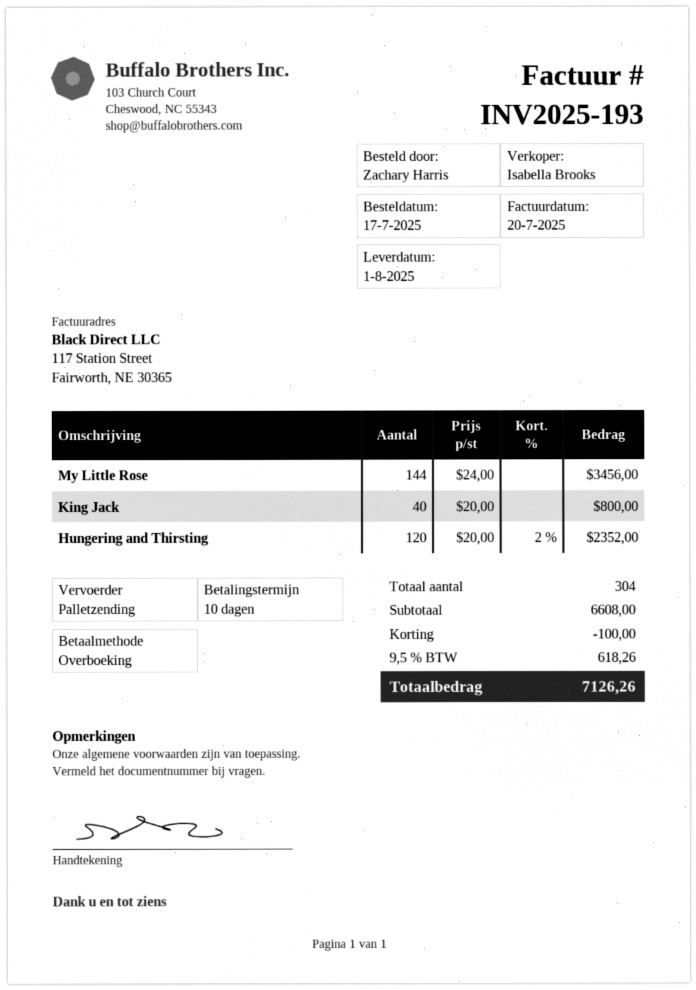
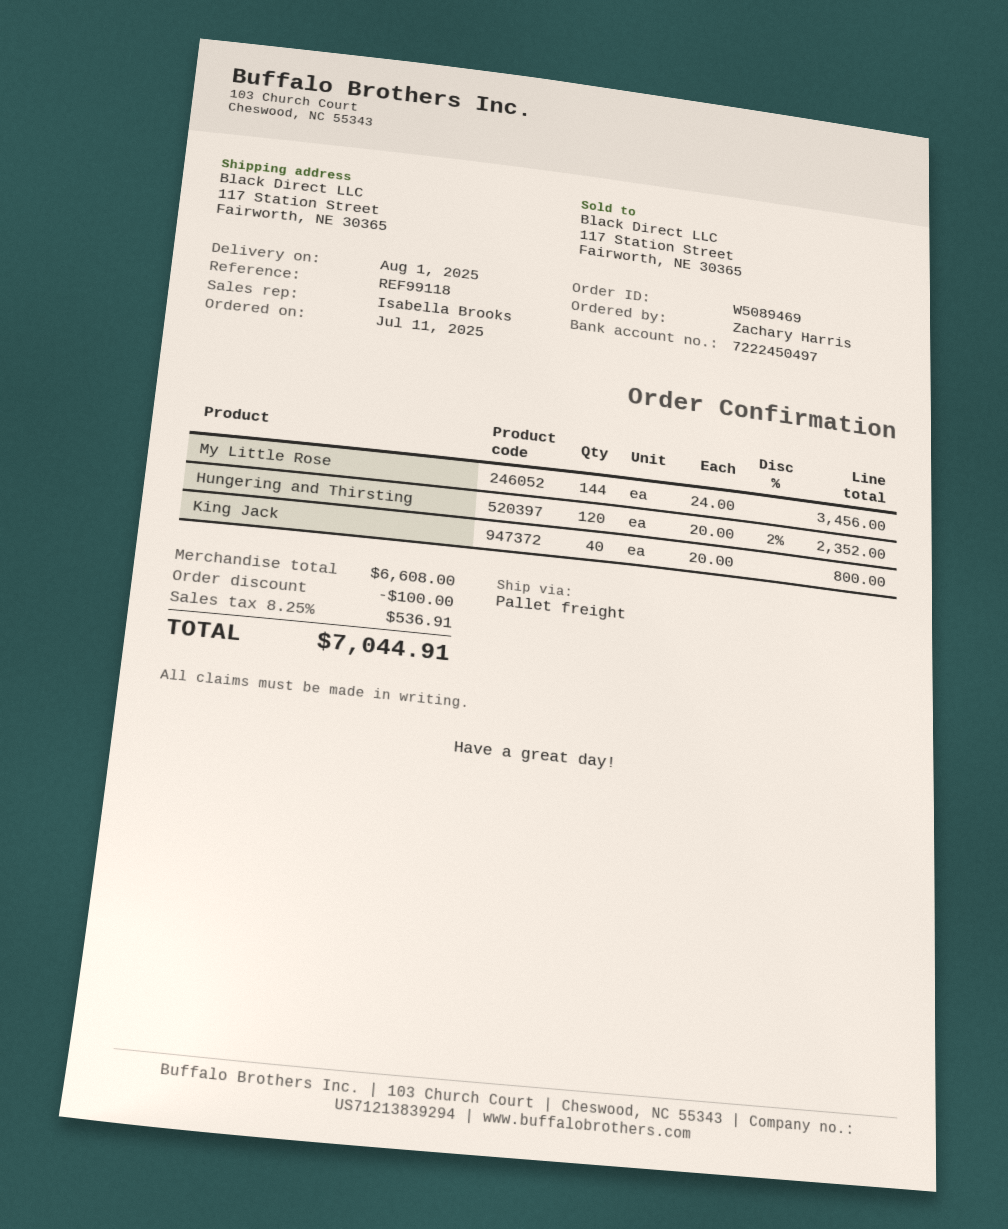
order date: 2025-07-17 -> 2025-07-11
tax: 9.5% = 618.26 -> 8.25% = 536.91
total: 7126.26 -> 7044.91

